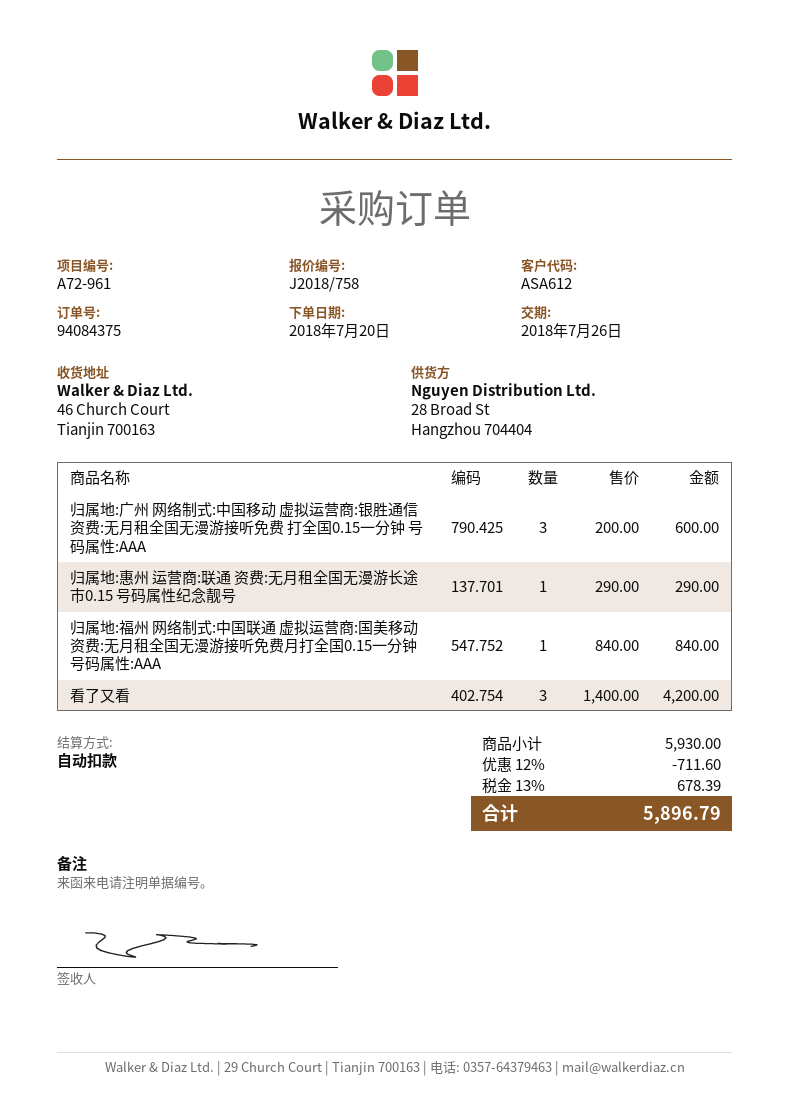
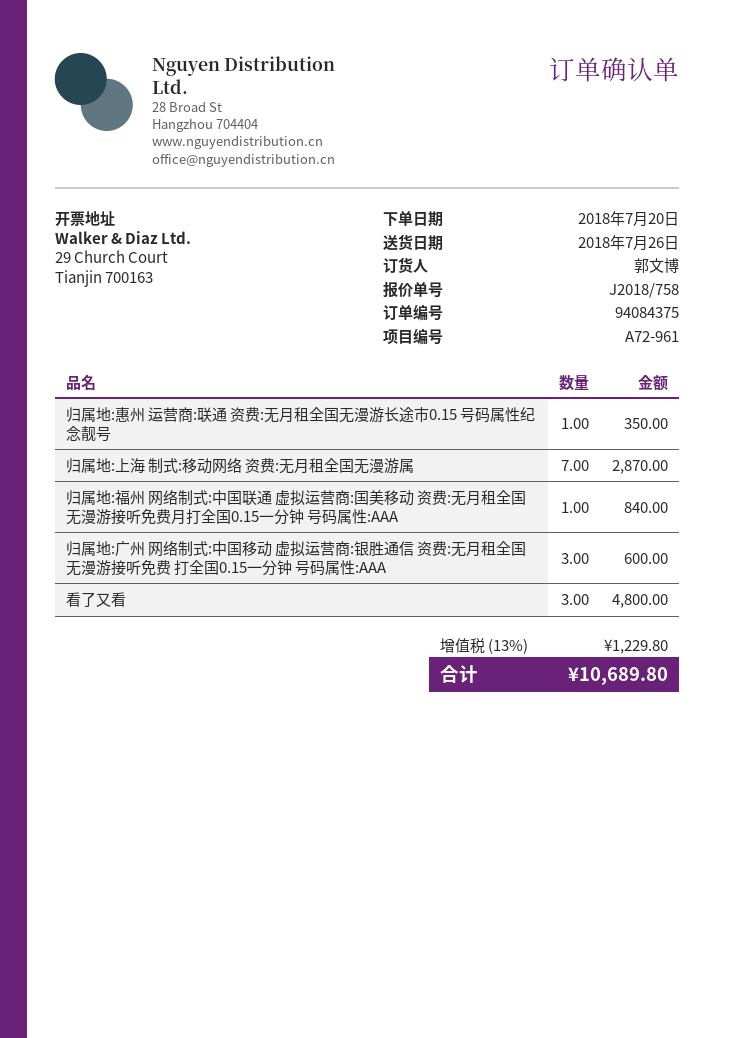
归属地:惠州 运营商:联通 资费:无月租全国无漫游长途市0.15 号码属性纪念靓号: 1 for 290.00 -> 1 for 350.00
看了又看: 3 for 4200.00 -> 3 for 4800.00
归属地:上海 制式:移动网络 资费:无月租全国无漫游属: none -> 7 for 2870.00
discount: 12% = 711.60 -> none
tax: 13% = 678.39 -> 13% = 1229.80
total: 5896.79 -> 10689.80

